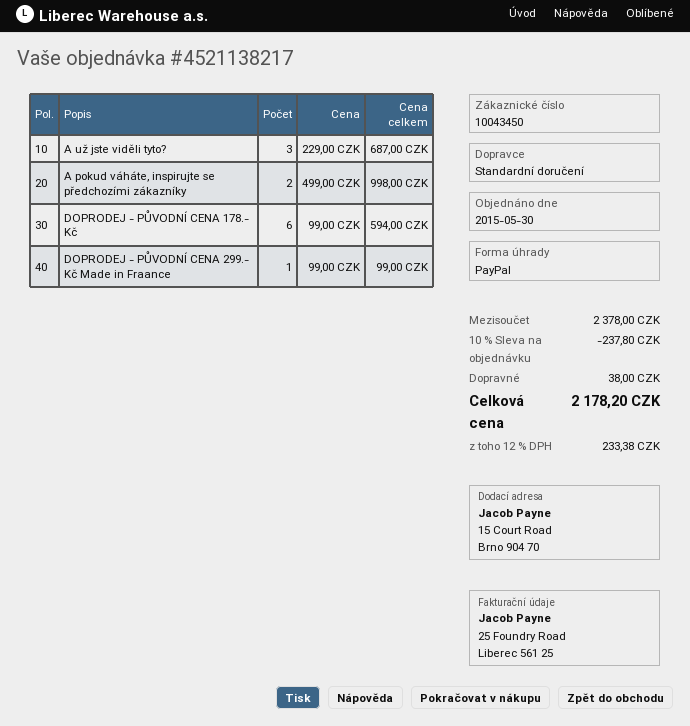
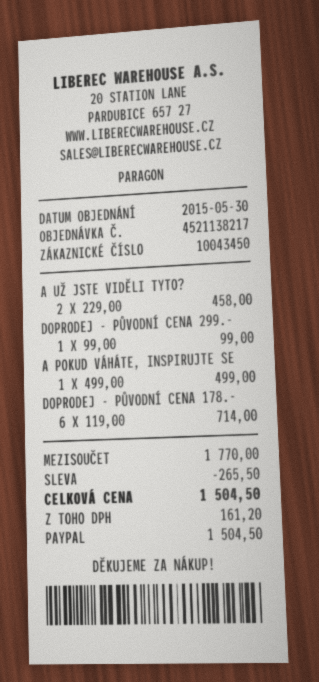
A už jste viděli tyto?: 3 x 229.00 = 687.00 -> 2 x 229.00 = 458.00
A pokud váháte, inspirujte se předchozími zákazníky: 2 x 499.00 = 998.00 -> 1 x 499.00 = 499.00
DOPRODEJ - PŮVODNÍ CENA 178.- Kč: 6 x 99.00 = 594.00 -> 6 x 119.00 = 714.00
subtotal: 2378.00 -> 1770.00
discount: 237.80 -> 265.50
shipping: 38.00 -> none
tax: 233.38 -> 161.20
total: 2178.20 -> 1504.50

